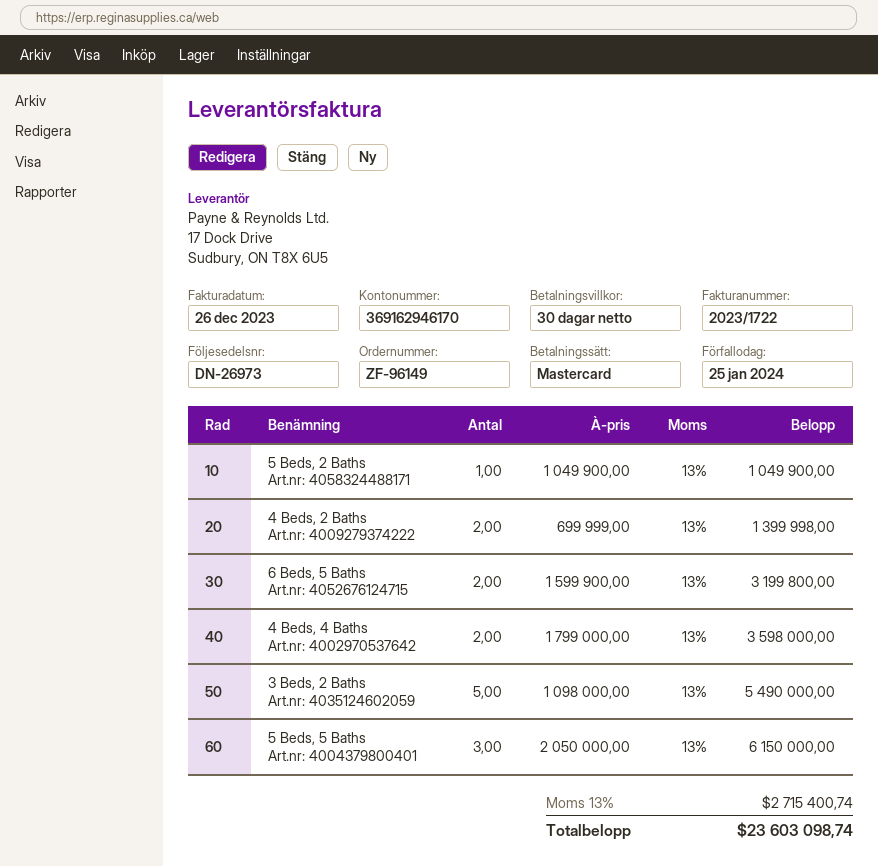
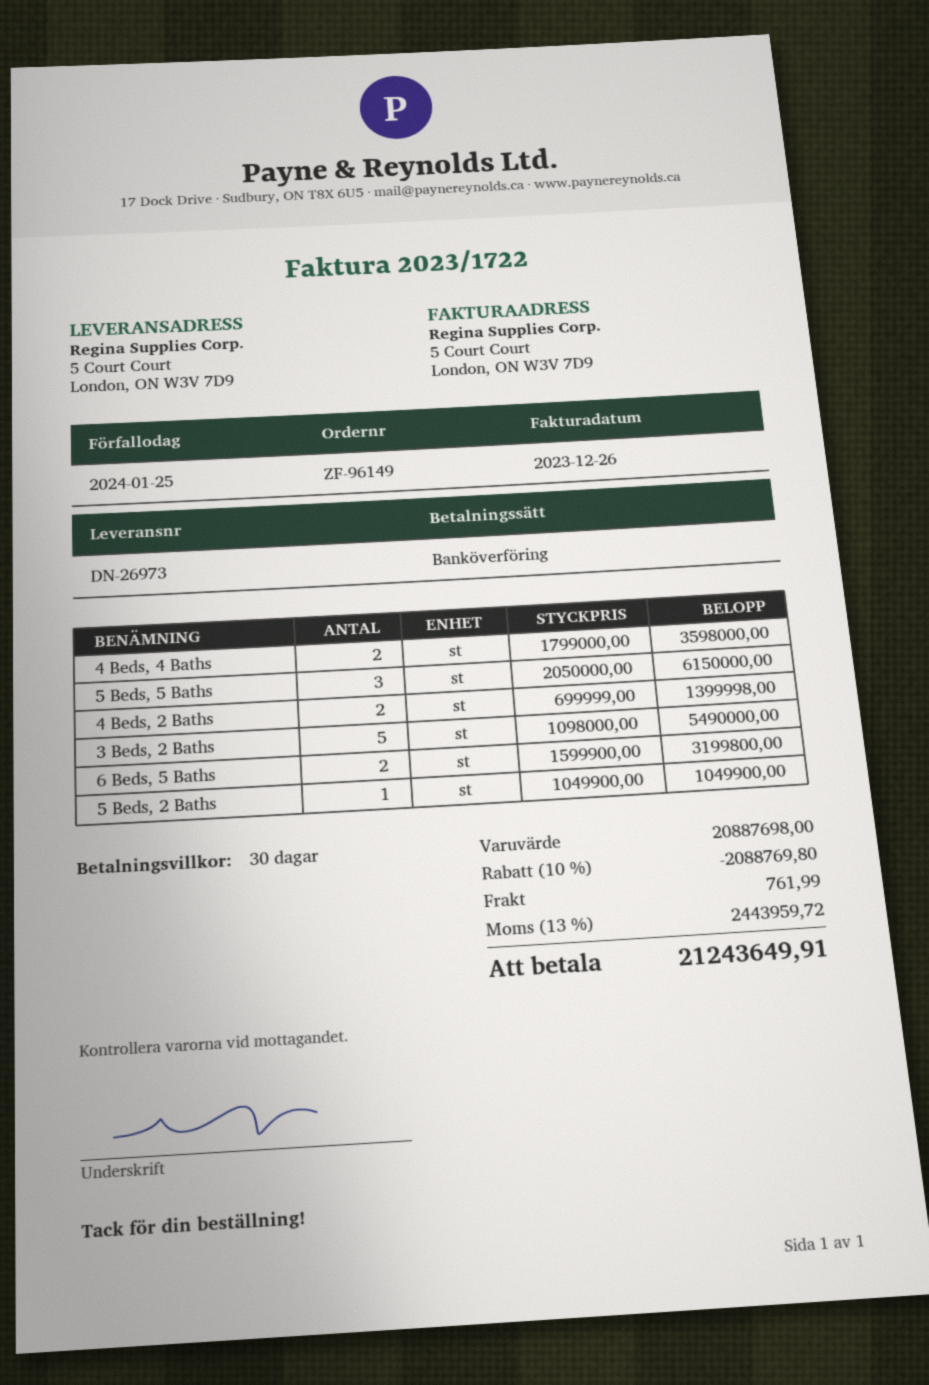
payment method: Mastercard -> bank transfer
discount: none -> 10% = 2088769.80
shipping: none -> 761.99
tax: 13% = 2715400.74 -> 13% = 2443959.72
total: 23603098.74 -> 21243649.91

